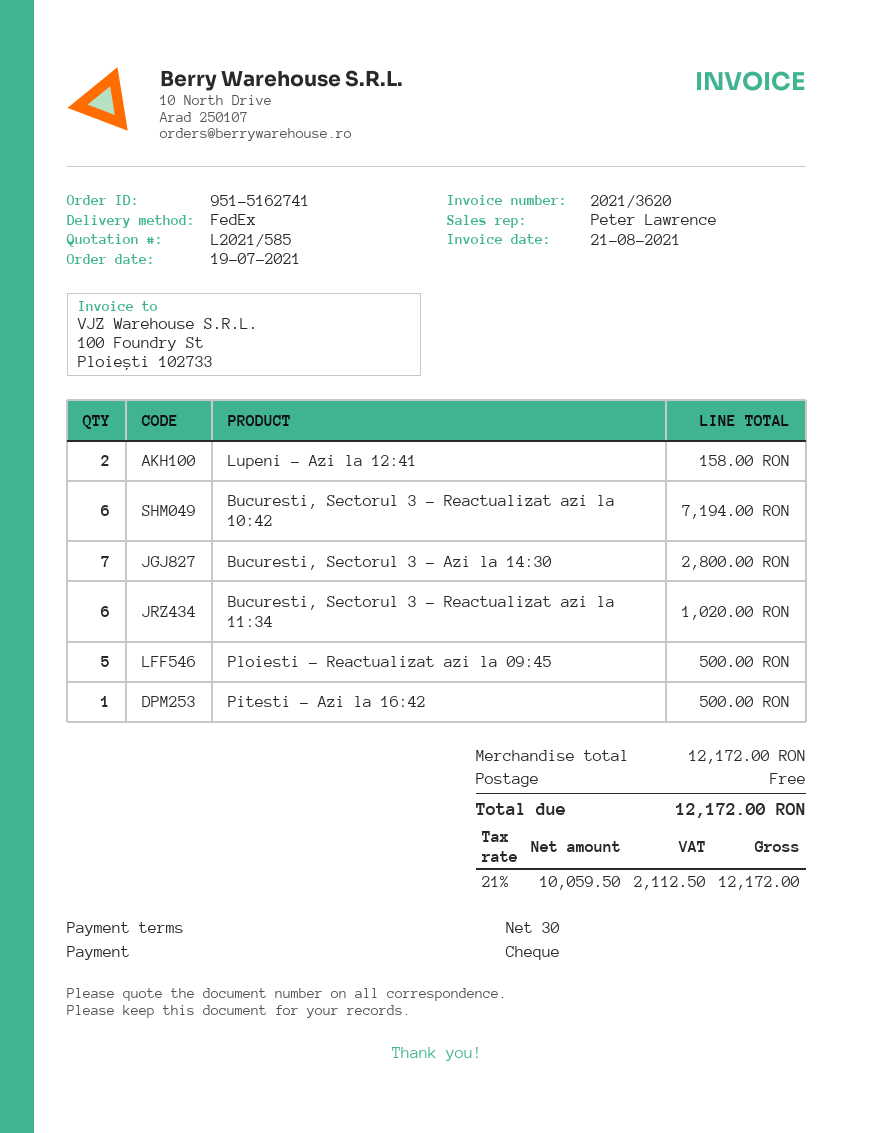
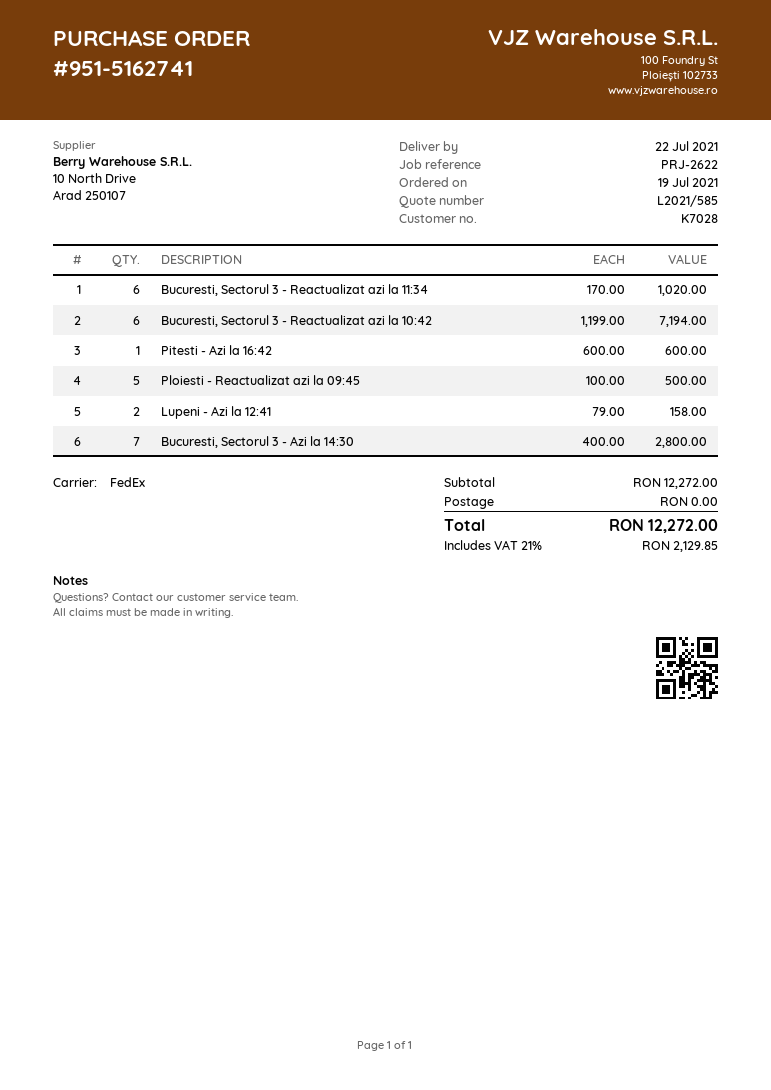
Pitesti - Azi la 16:42: 1 for 500.00 -> 1 for 600.00
subtotal: 12172.00 -> 12272.00
tax: 21% = 2112.50 -> 21% = 2129.85
total: 12172.00 -> 12272.00

